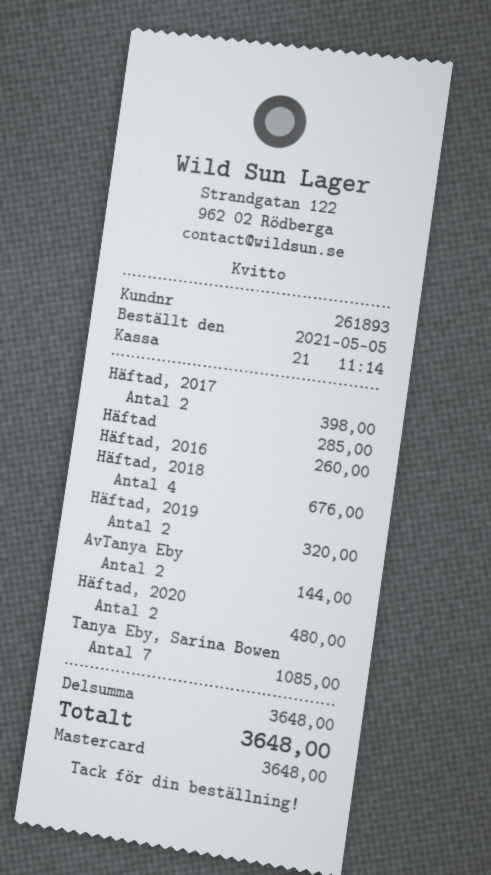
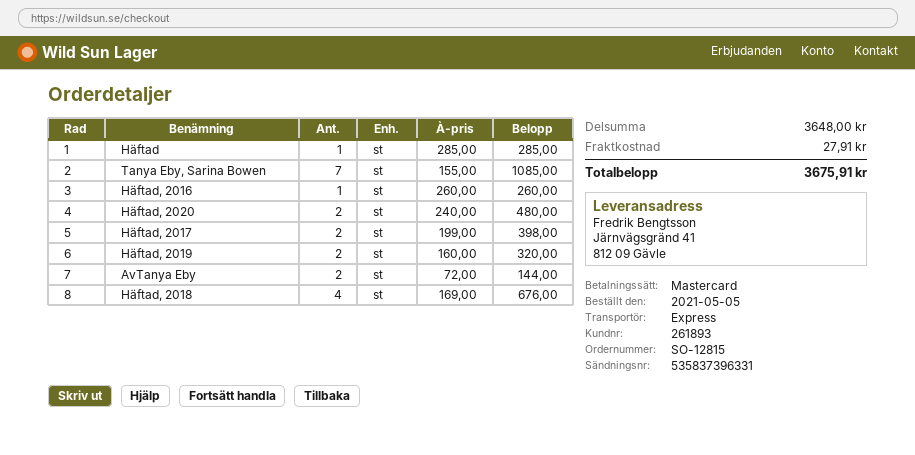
shipping: none -> 27.91
total: 3648.00 -> 3675.91

